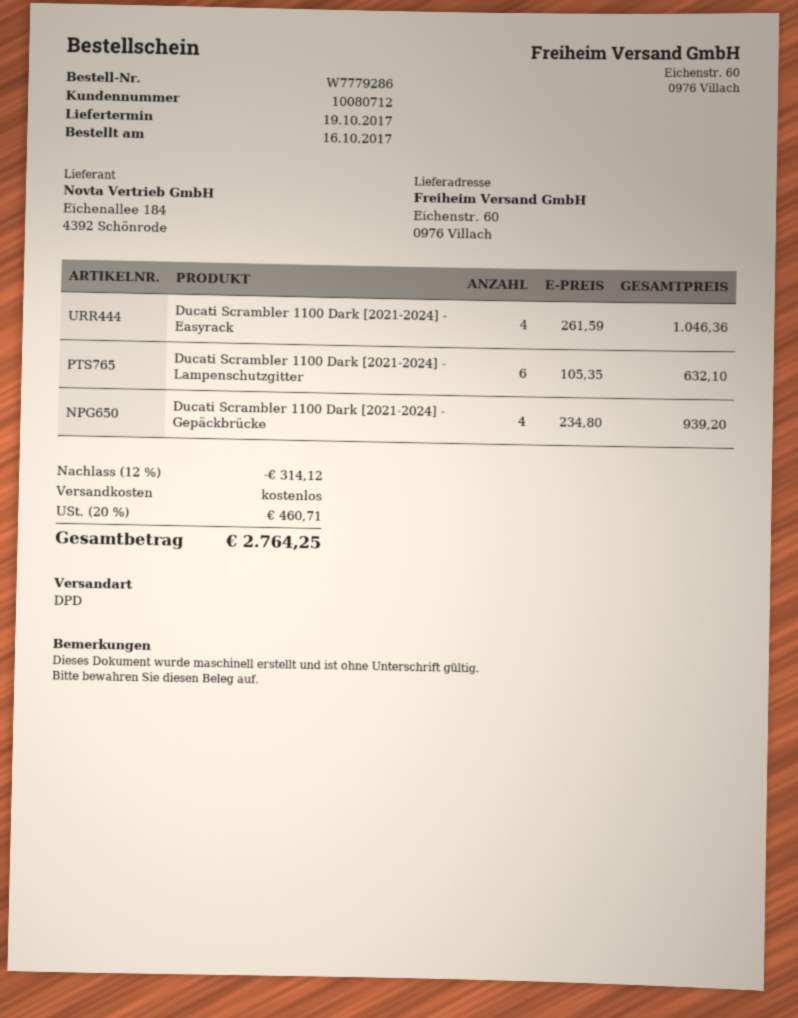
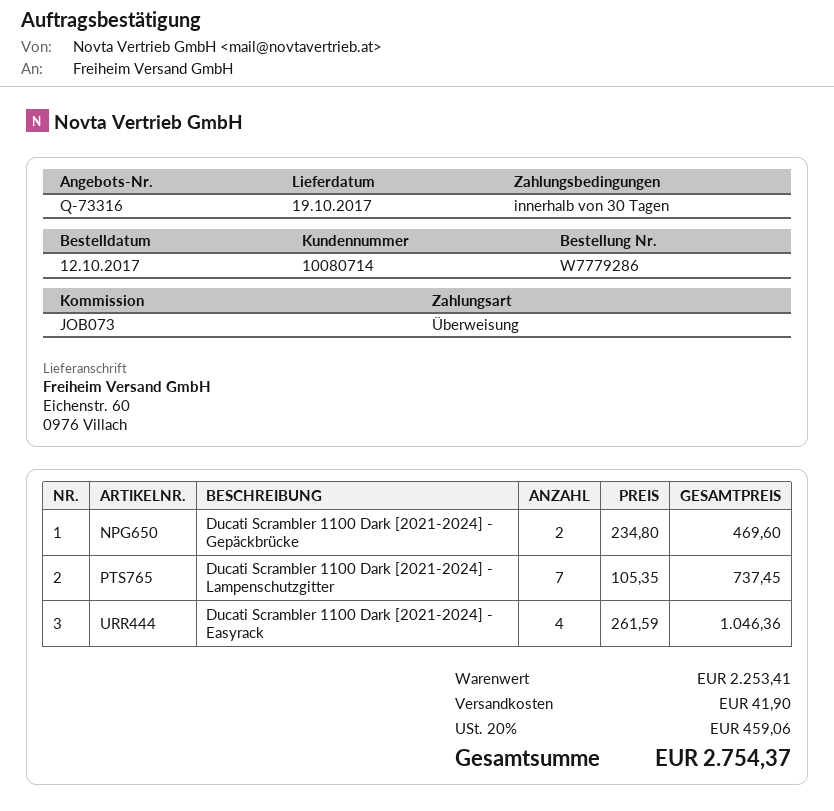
order date: 2017-10-16 -> 2017-10-12
customer number: 10080712 -> 10080714
Ducati Scrambler 1100 Dark [2021-2024] - Lampenschutzgitter: 6 x 105.35 = 632.10 -> 7 x 105.35 = 737.45
Ducati Scrambler 1100 Dark [2021-2024] - Gepäckbrücke: 4 x 234.80 = 939.20 -> 2 x 234.80 = 469.60
discount: 12% = 314.12 -> none
shipping: 0.00 -> 41.90
tax: 20% = 460.71 -> 20% = 459.06
total: 2764.25 -> 2754.37

